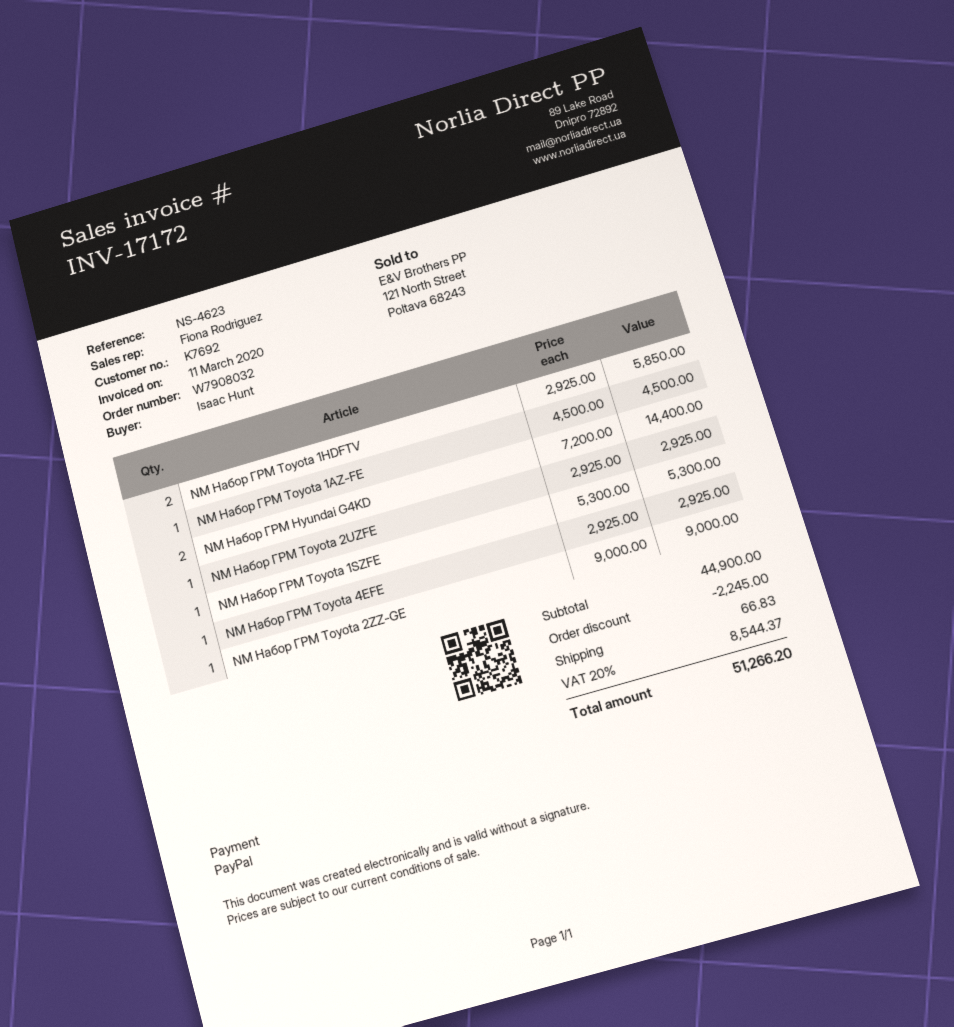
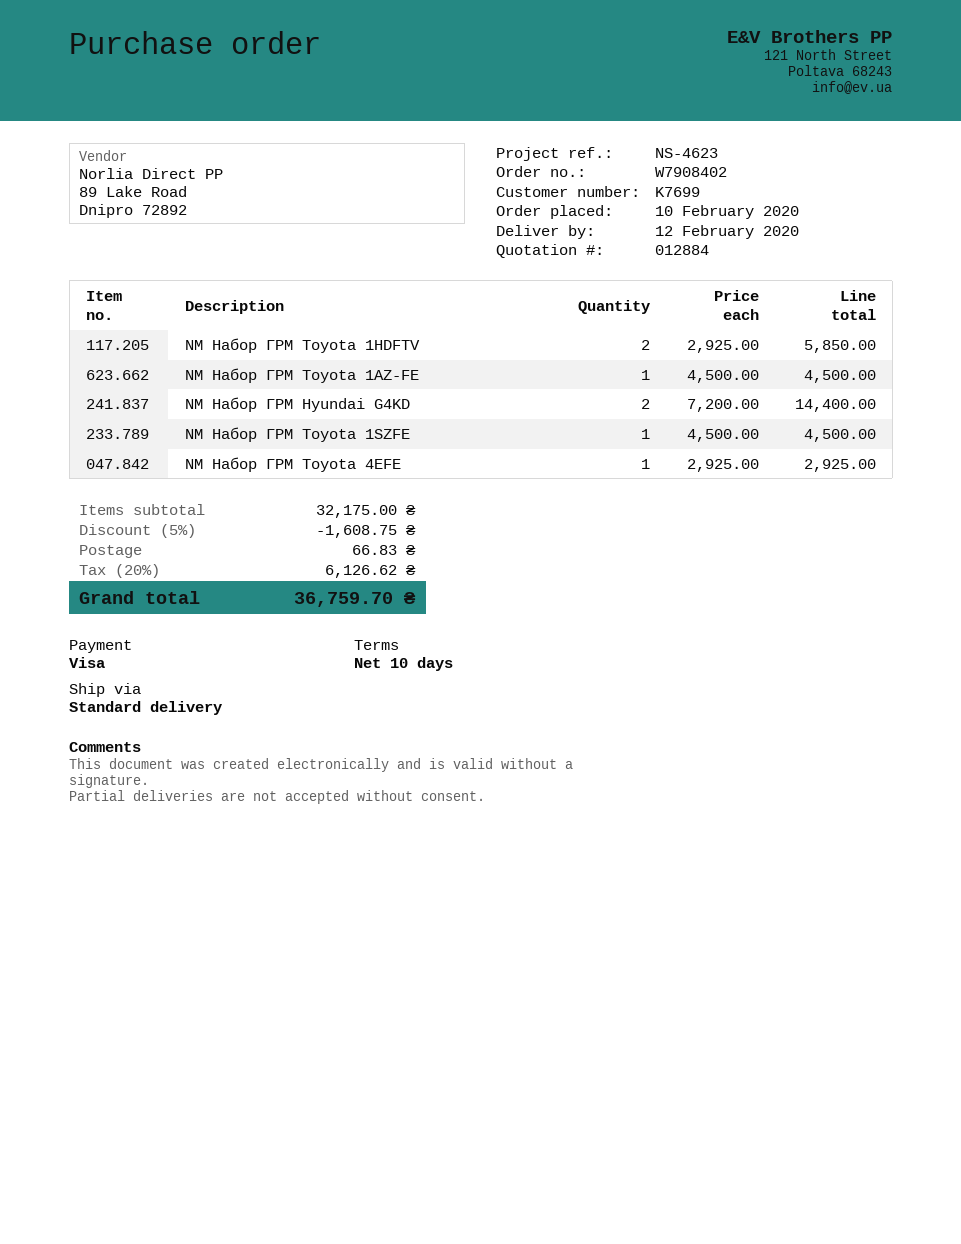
order number: W7908032 -> W7908402
customer number: K7692 -> K7699
payment method: PayPal -> Visa
NM Набор ГРМ Toyota 2UZFE: 1 x 2925.00 = 2925.00 -> none
NM Набор ГРМ Toyota 1SZFE: 1 x 5300.00 = 5300.00 -> 1 x 4500.00 = 4500.00
NM Набор ГРМ Toyota 2ZZ-GE: 1 x 9000.00 = 9000.00 -> none
subtotal: 44900.00 -> 32175.00
discount: 2245.00 -> 1608.75
tax: 20% = 8544.37 -> 20% = 6126.62
total: 51266.20 -> 36759.70

